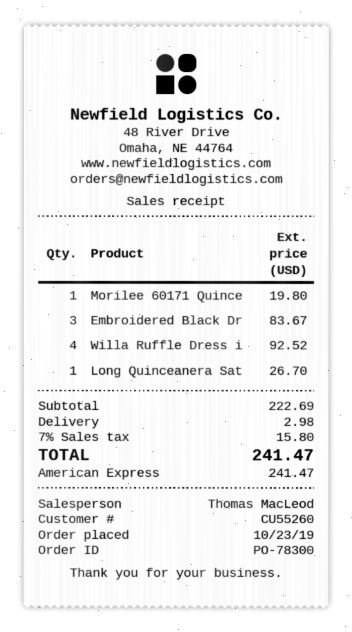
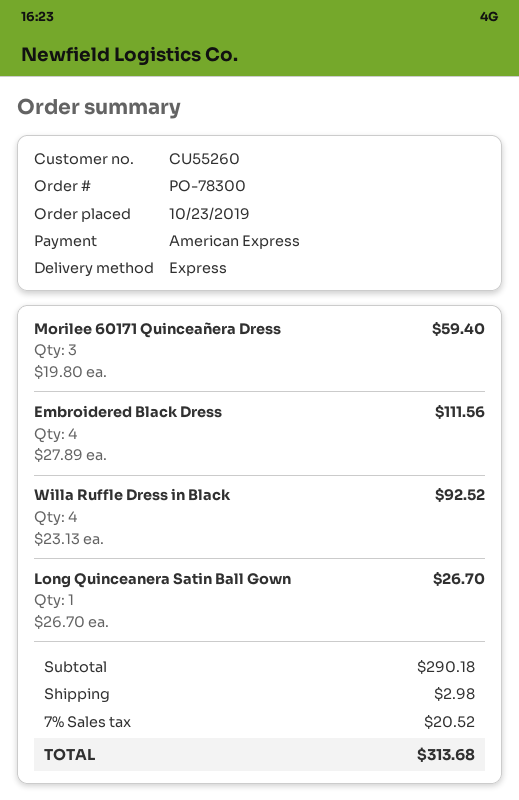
Morilee 60171 Quince: 1 for 19.80 -> 3 for 59.40
Embroidered Black Dr: 3 for 83.67 -> 4 for 111.56
subtotal: 222.69 -> 290.18
tax: 7% = 15.80 -> 7% = 20.52
total: 241.47 -> 313.68

